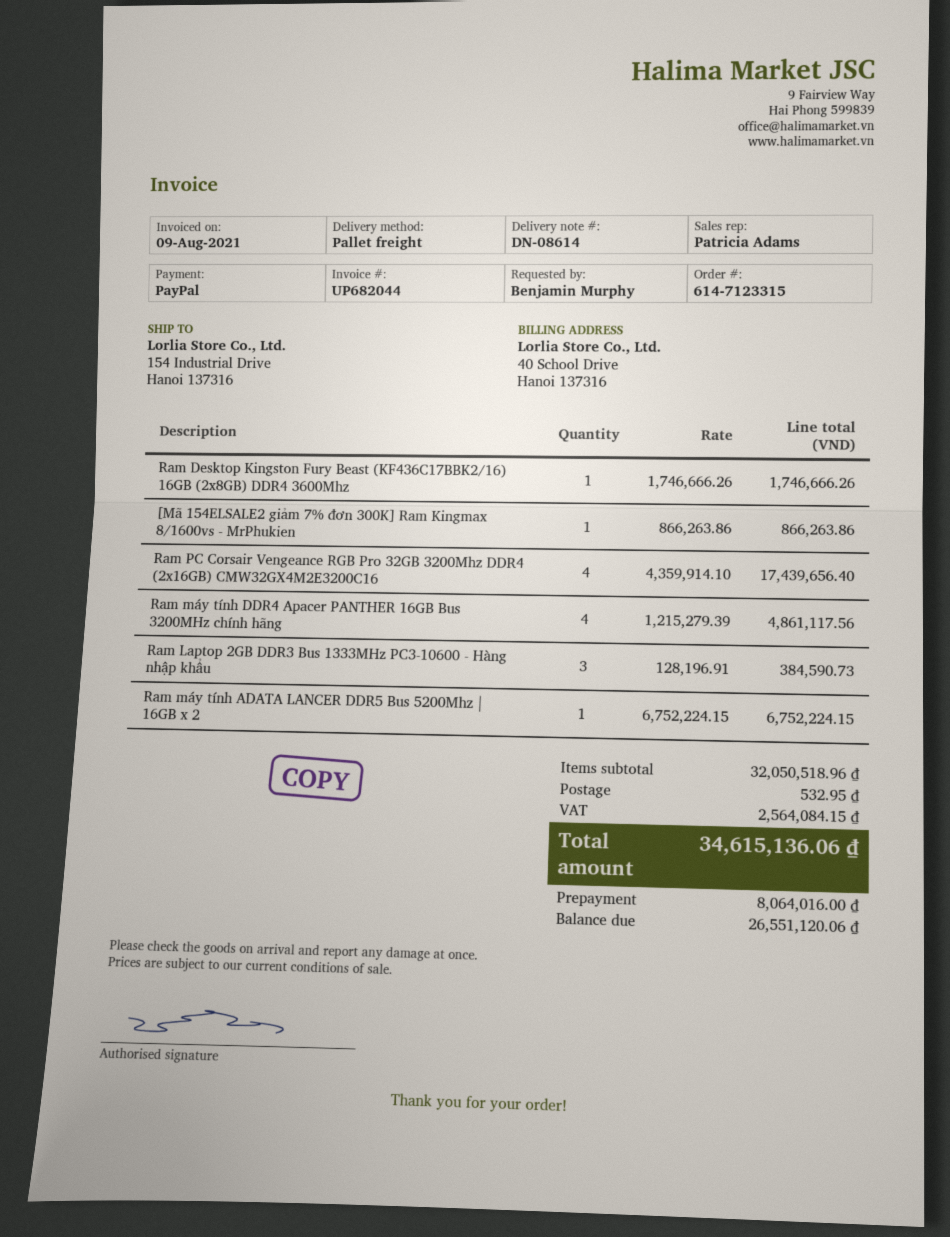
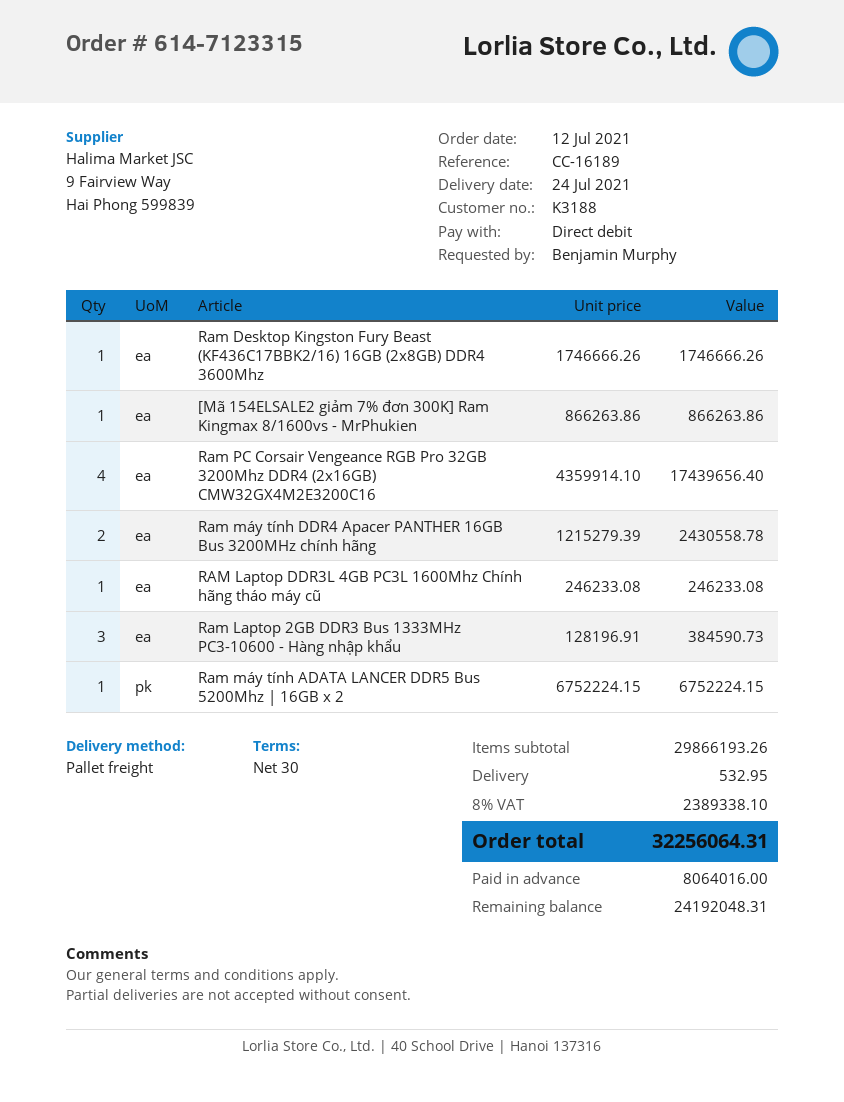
payment method: PayPal -> direct debit
Ram máy tính DDR4 Apacer PANTHER 16GB Bus 3200MHz chính hãng: 4 x 1215279.39 = 4861117.56 -> 2 x 1215279.39 = 2430558.78
RAM Laptop DDR3L 4GB PC3L 1600Mhz Chính hãng tháo máy cũ: none -> 1 x 246233.08 = 246233.08
subtotal: 32050518.96 -> 29866193.26
tax: 2564084.15 -> 2389338.10
total: 34615136.06 -> 32256064.31
balance: 26551120.06 -> 24192048.31

